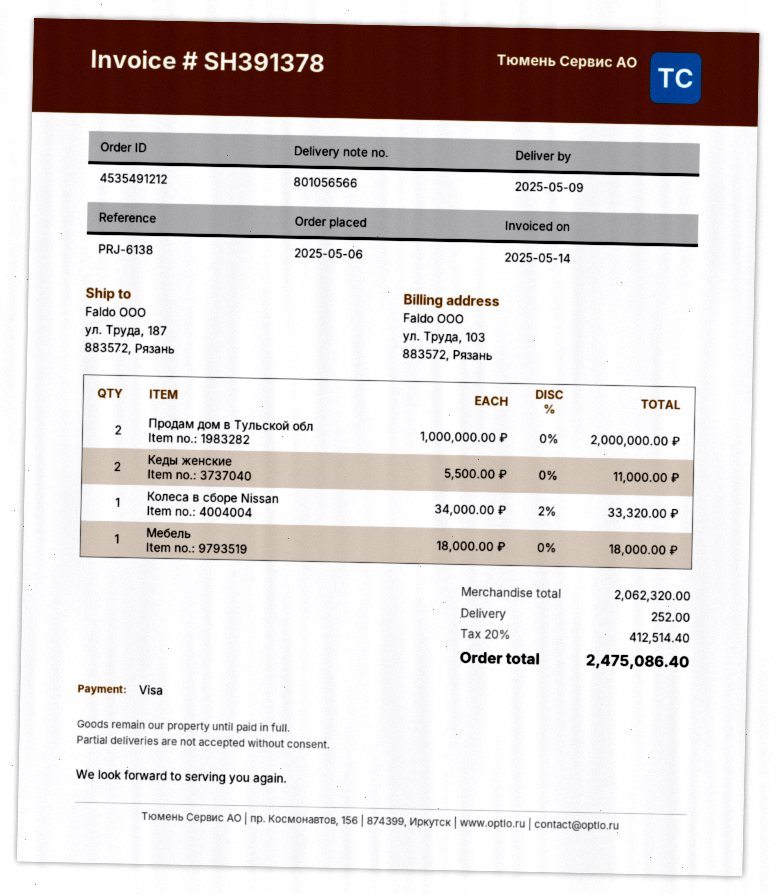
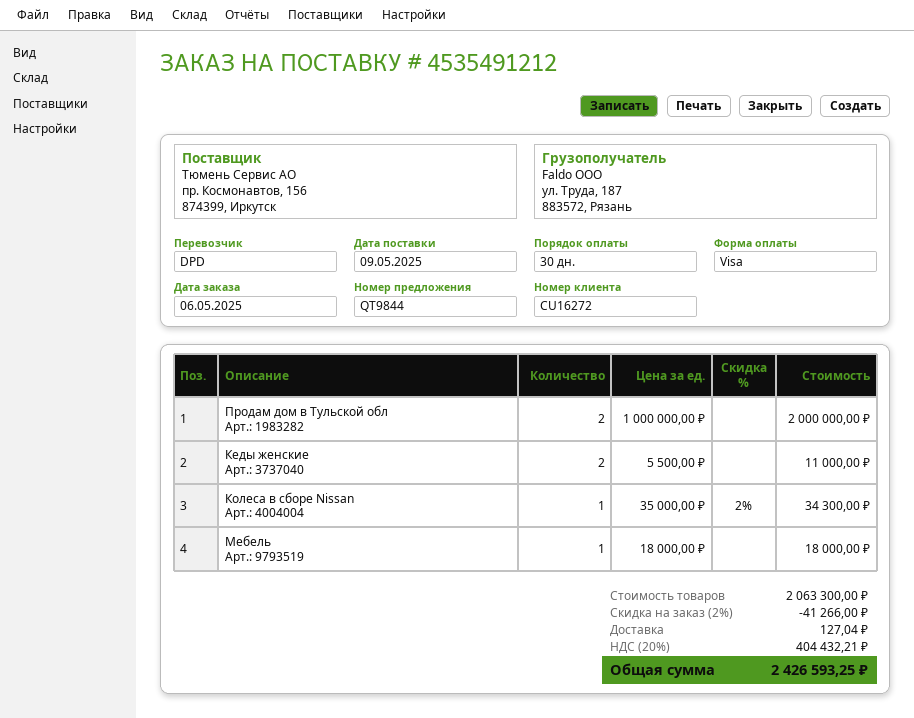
Колеса в сборе Nissan: 1 x 34000.00 - 2% = 33320.00 -> 1 x 35000.00 - 2% = 34300.00
subtotal: 2062320.00 -> 2063300.00
discount: none -> 2% = 41266.00
shipping: 252.00 -> 127.04
tax: 20% = 412514.40 -> 20% = 404432.21
total: 2475086.40 -> 2426593.25

